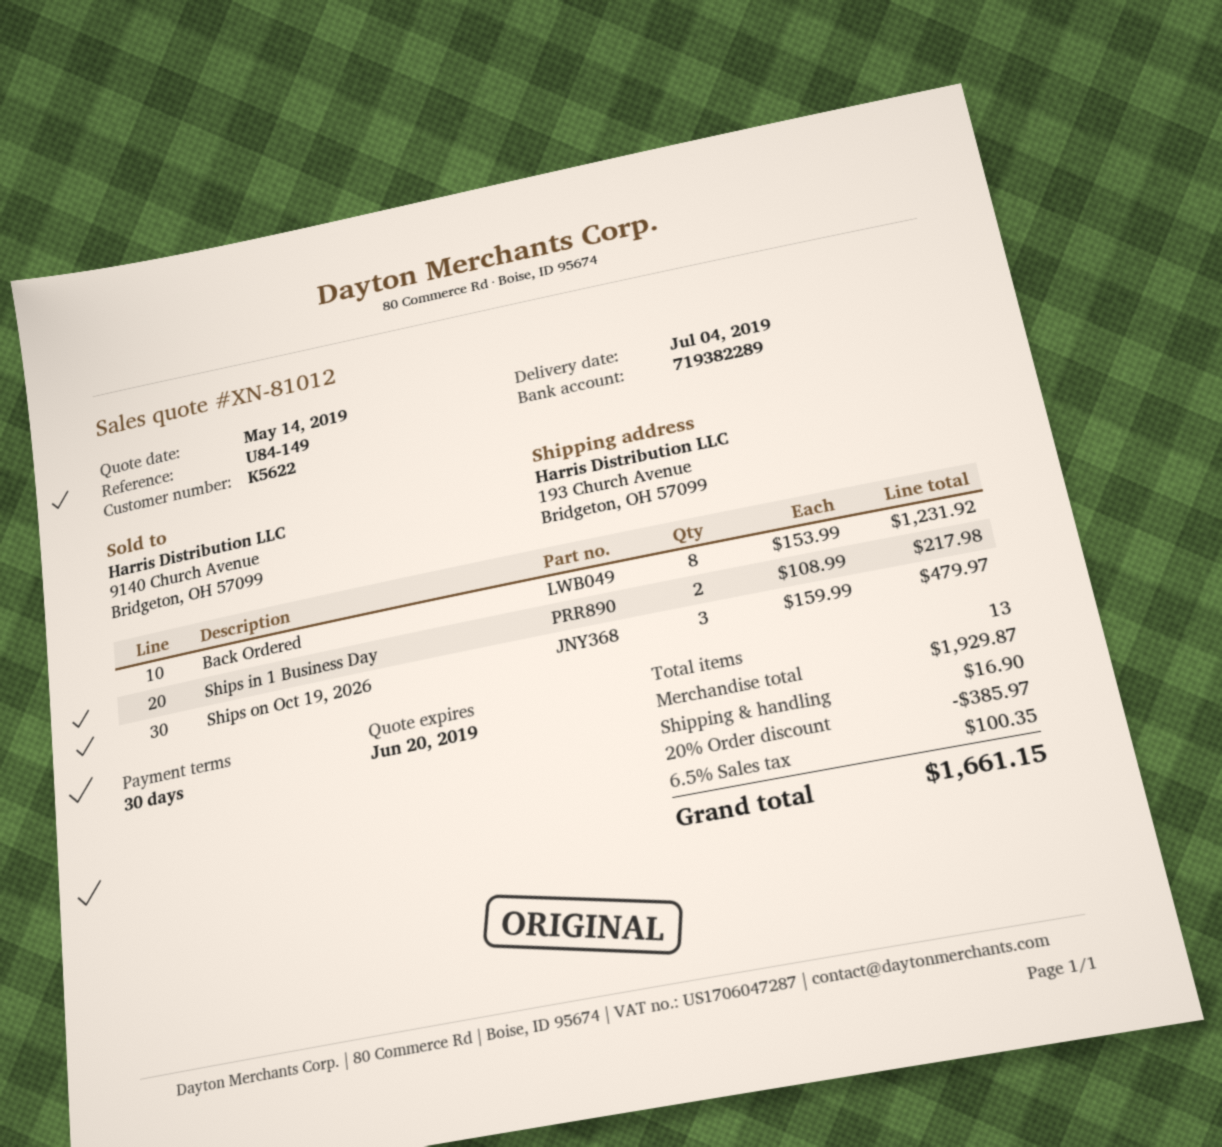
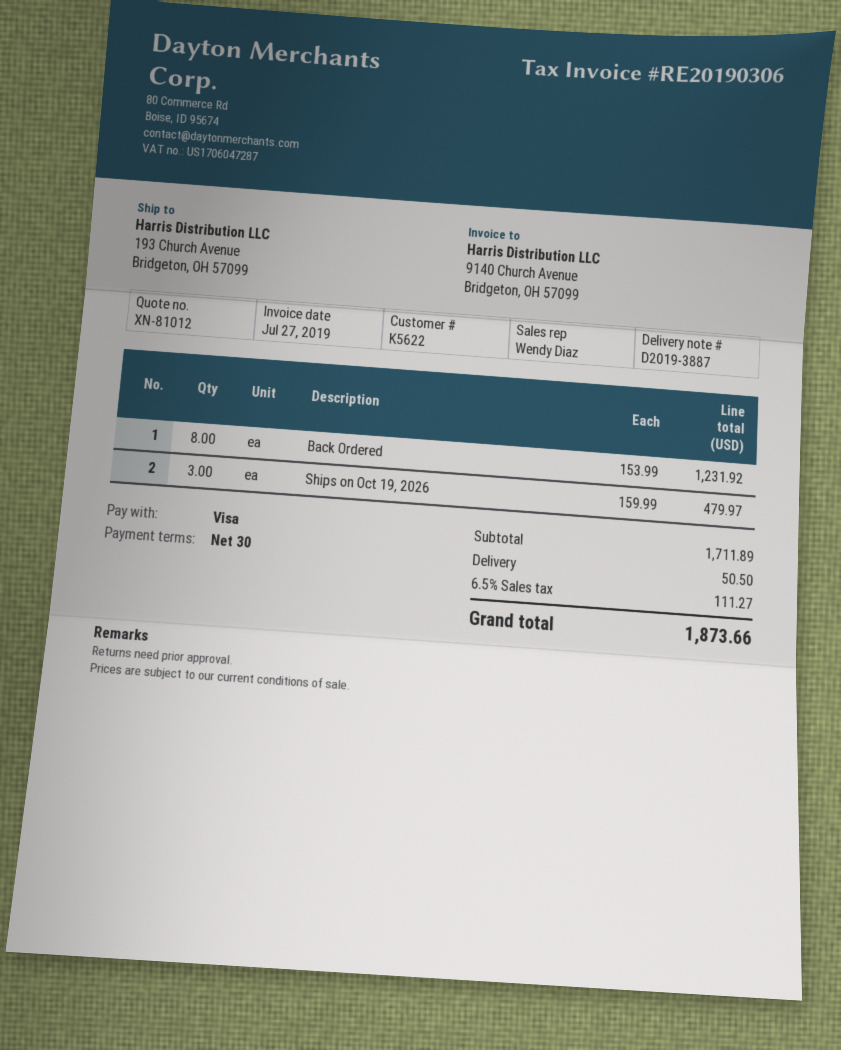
Ships in 1 Business Day: 2 x 108.99 = 217.98 -> none
subtotal: 1929.87 -> 1711.89
discount: 20% = 385.97 -> none
shipping: 16.90 -> 50.50
tax: 6.5% = 100.35 -> 6.5% = 111.27
total: 1661.15 -> 1873.66

